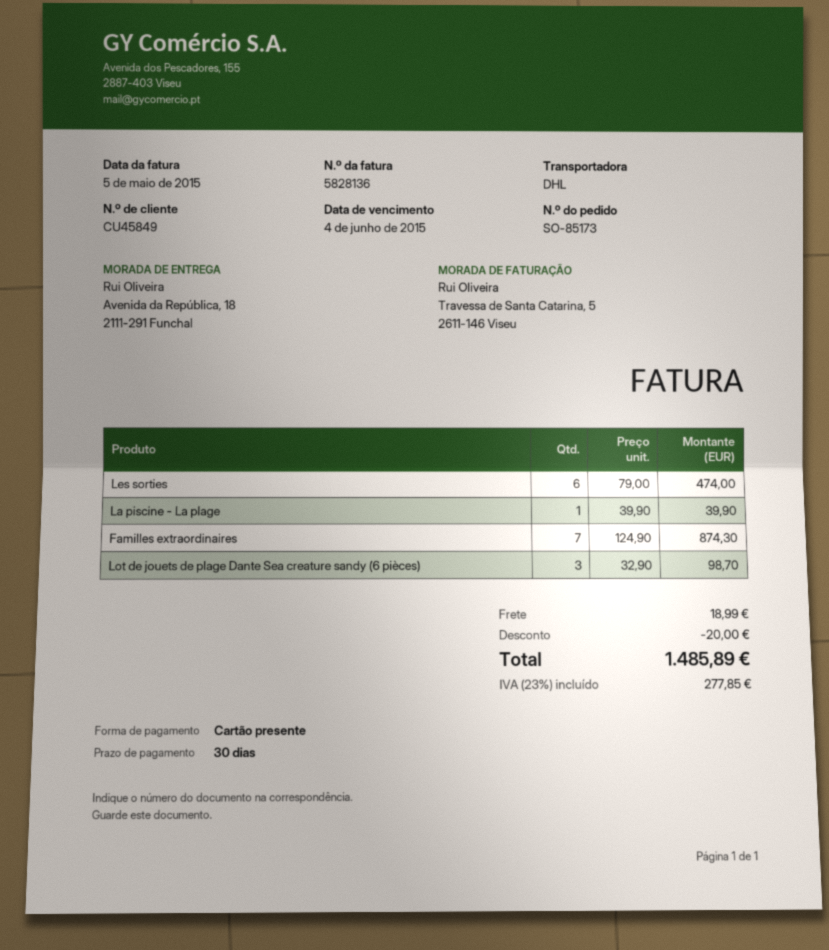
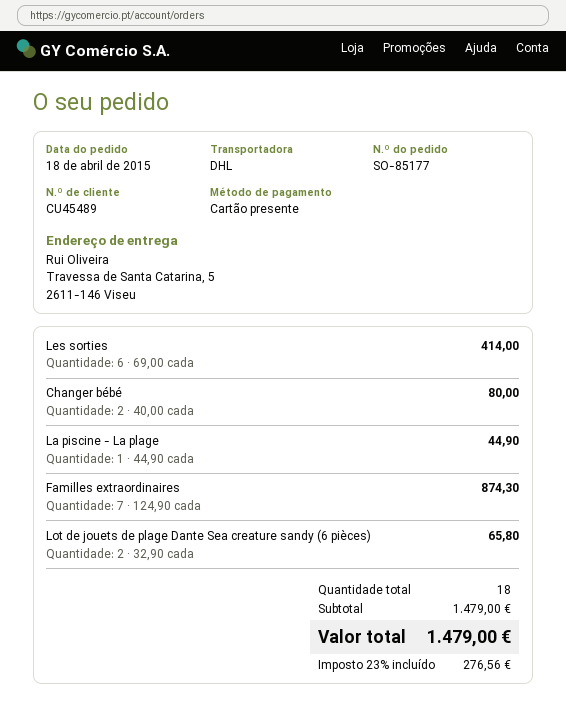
order number: SO-85173 -> SO-85177
customer number: CU45849 -> CU45489
ship to: Avenida da República, 18, 2111-291 Funchal -> Travessa de Santa Catarina, 5, 2611-146 Viseu
Les sorties: 6 x 79.00 = 474.00 -> 6 x 69.00 = 414.00
La piscine - La plage: 1 x 39.90 = 39.90 -> 1 x 44.90 = 44.90
Lot de jouets de plage Dante Sea creature sandy (6 pièces): 3 x 32.90 = 98.70 -> 2 x 32.90 = 65.80
Changer bébé: none -> 2 x 40.00 = 80.00
discount: 20.00 -> none
shipping: 18.99 -> none
tax: 23% = 277.85 -> 23% = 276.56
total: 1485.89 -> 1479.00

